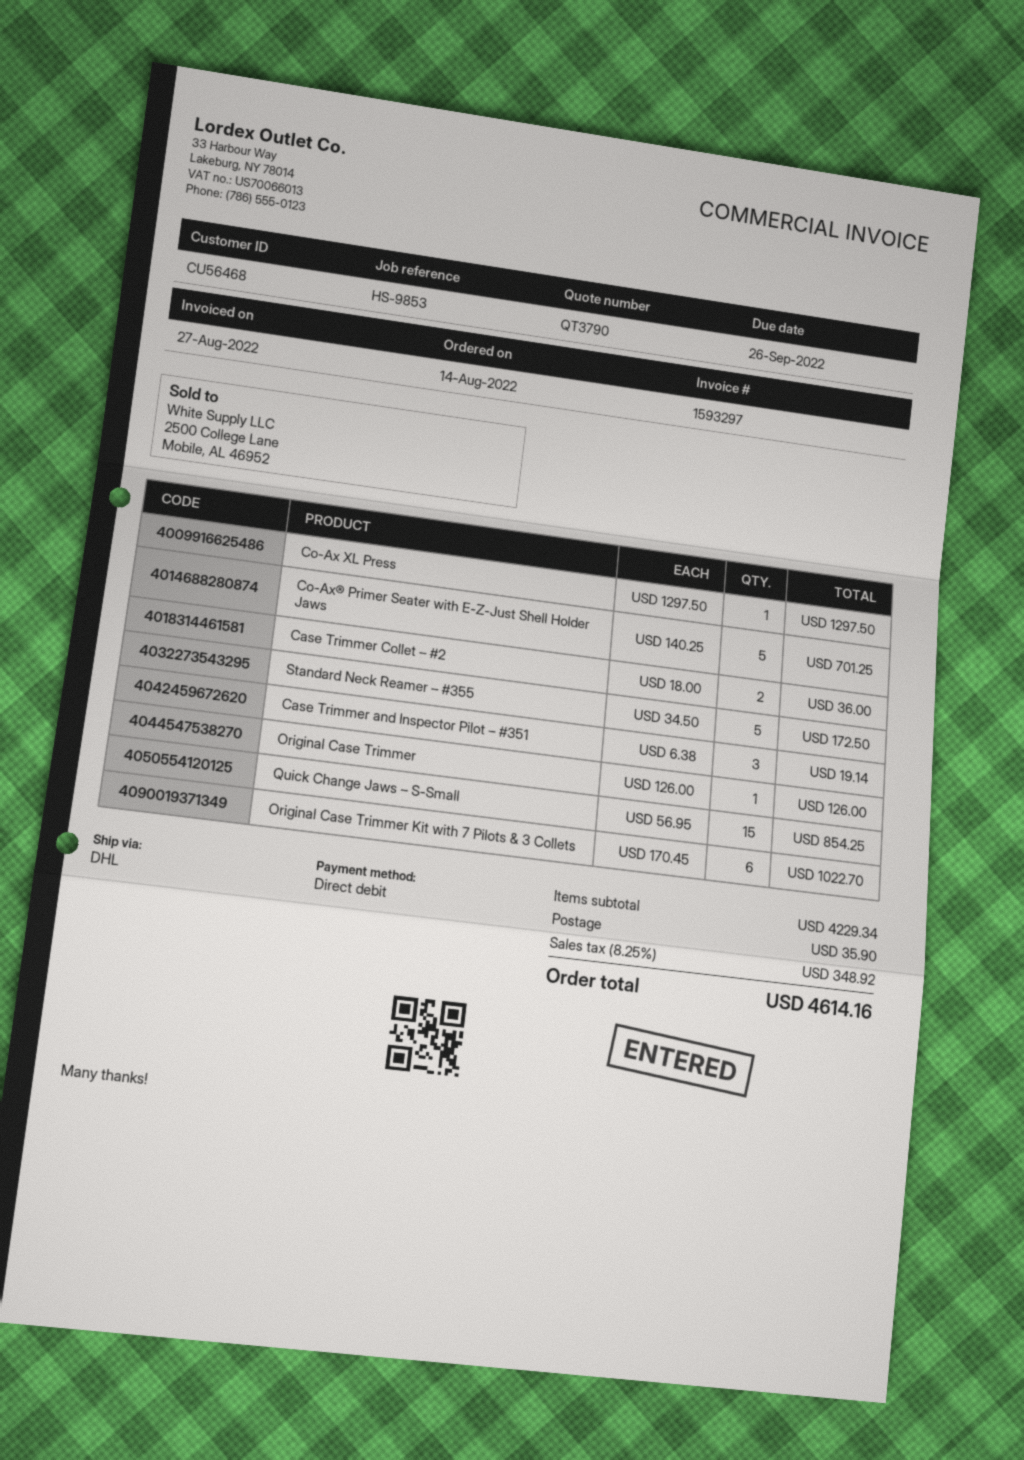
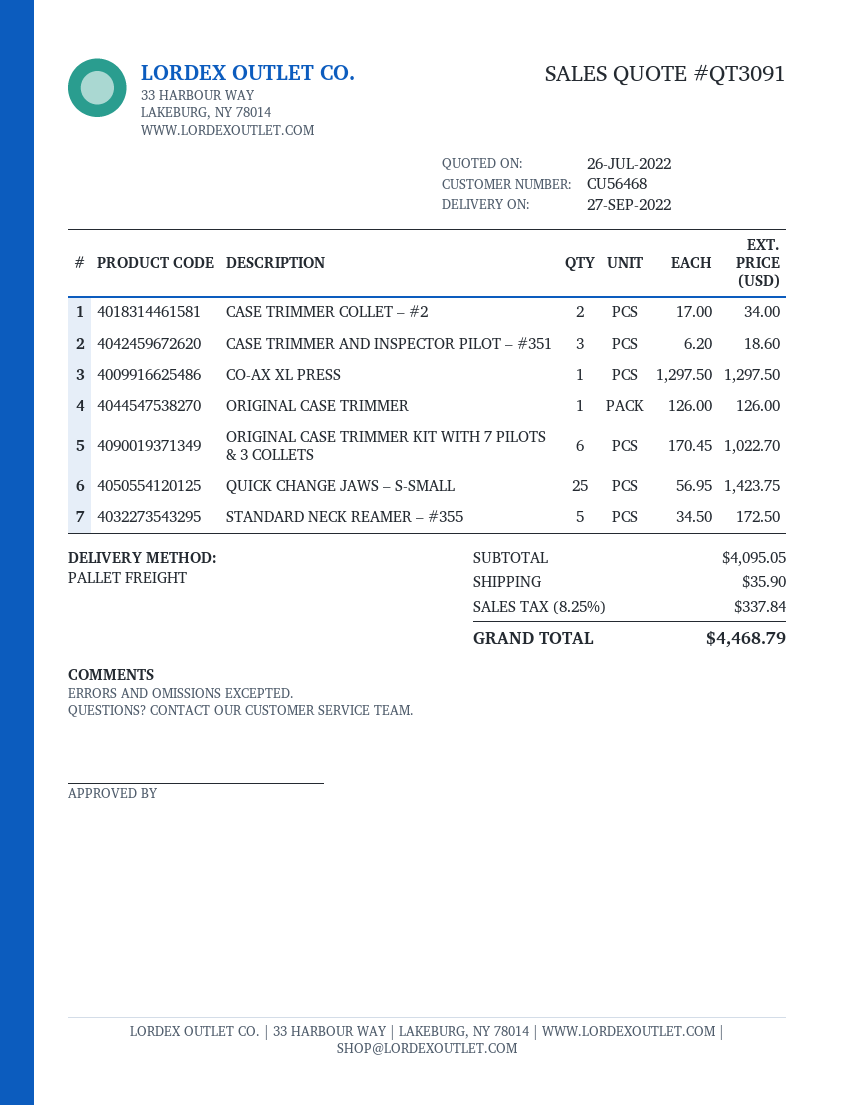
quote number: QT3790 -> QT3091
shipping method: DHL -> pallet freight
Co-Ax® Primer Seater with E-Z-Just Shell Holder Jaws: 5 x 140.25 = 701.25 -> none
Case Trimmer Collet – #2: 2 x 18.00 = 36.00 -> 2 x 17.00 = 34.00
Case Trimmer and Inspector Pilot – #351: 3 x 6.38 = 19.14 -> 3 x 6.20 = 18.60
Quick Change Jaws – S-Small: 15 x 56.95 = 854.25 -> 25 x 56.95 = 1423.75
subtotal: 4229.34 -> 4095.05
tax: 8.25% = 348.92 -> 8.25% = 337.84
total: 4614.16 -> 4468.79

